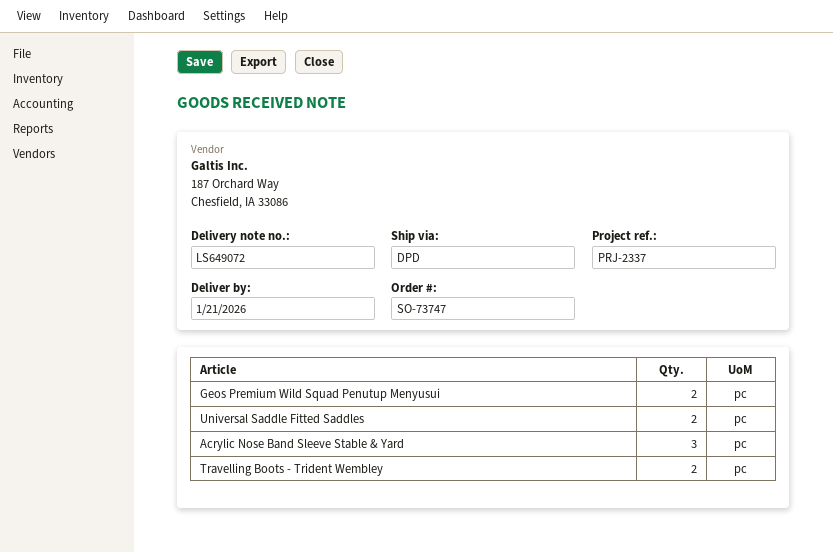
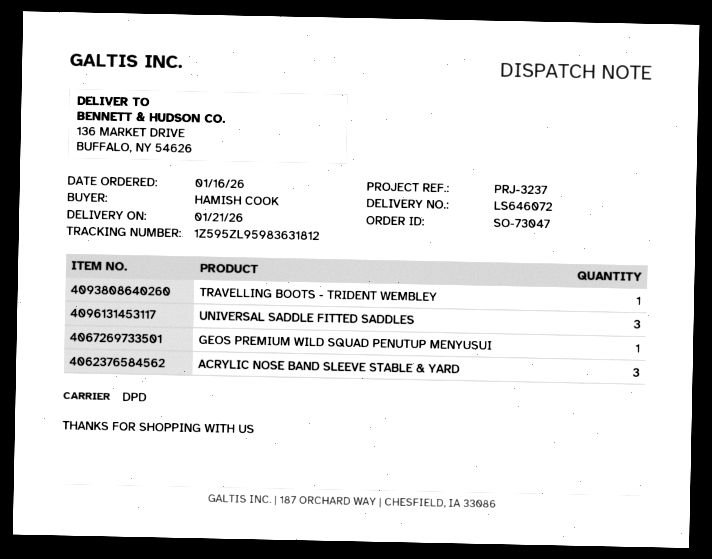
order number: SO-73747 -> SO-73047
delivery note number: LS649072 -> LS646072
reference: PRJ-2337 -> PRJ-3237
Geos Premium Wild Squad Penutup Menyusui: 2 -> 1
Universal Saddle Fitted Saddles: 2 -> 3
Travelling Boots - Trident Wembley: 2 -> 1

